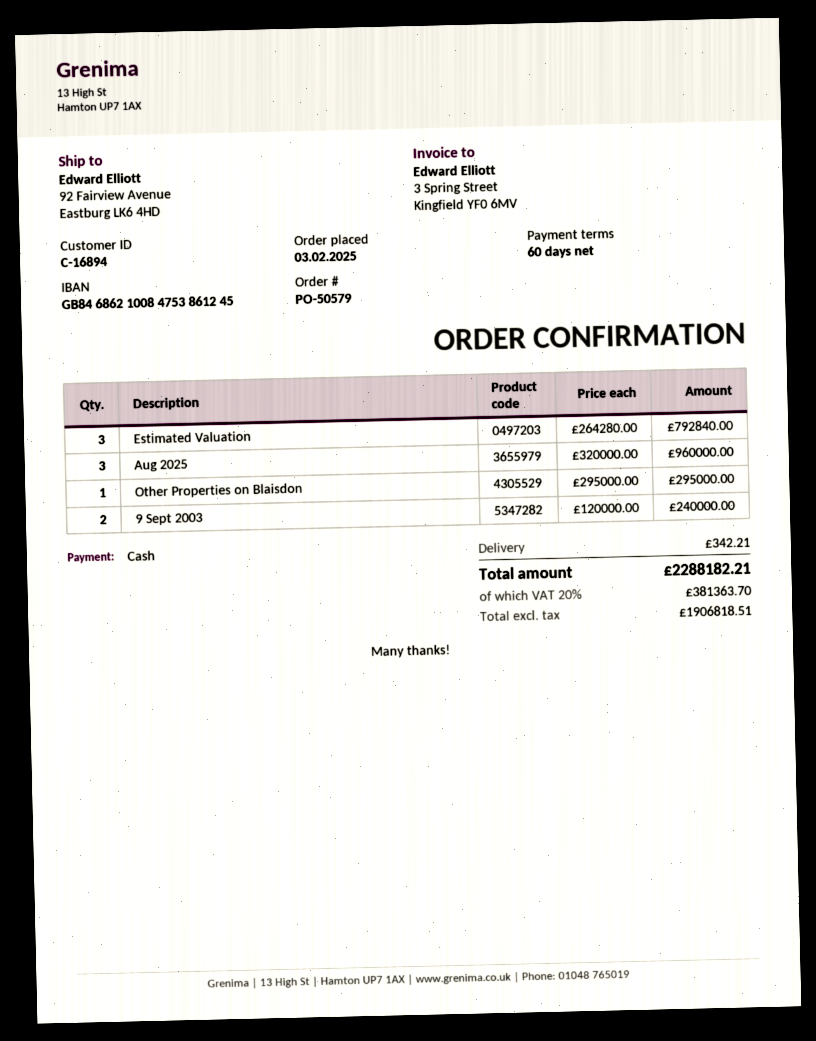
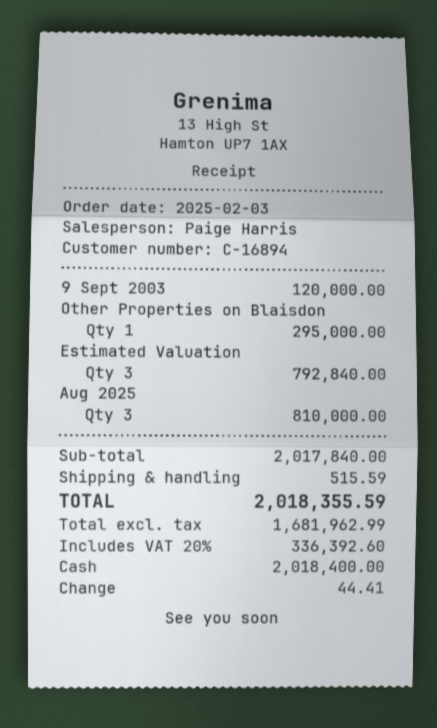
Aug 2025: 3 for 960000.00 -> 3 for 810000.00
9 Sept 2003: 2 for 240000.00 -> 1 for 120000.00
shipping: 342.21 -> 515.59
net: 1906818.51 -> 1681962.99
tax: 20% = 381363.70 -> 20% = 336392.60
total: 2288182.21 -> 2018355.59

